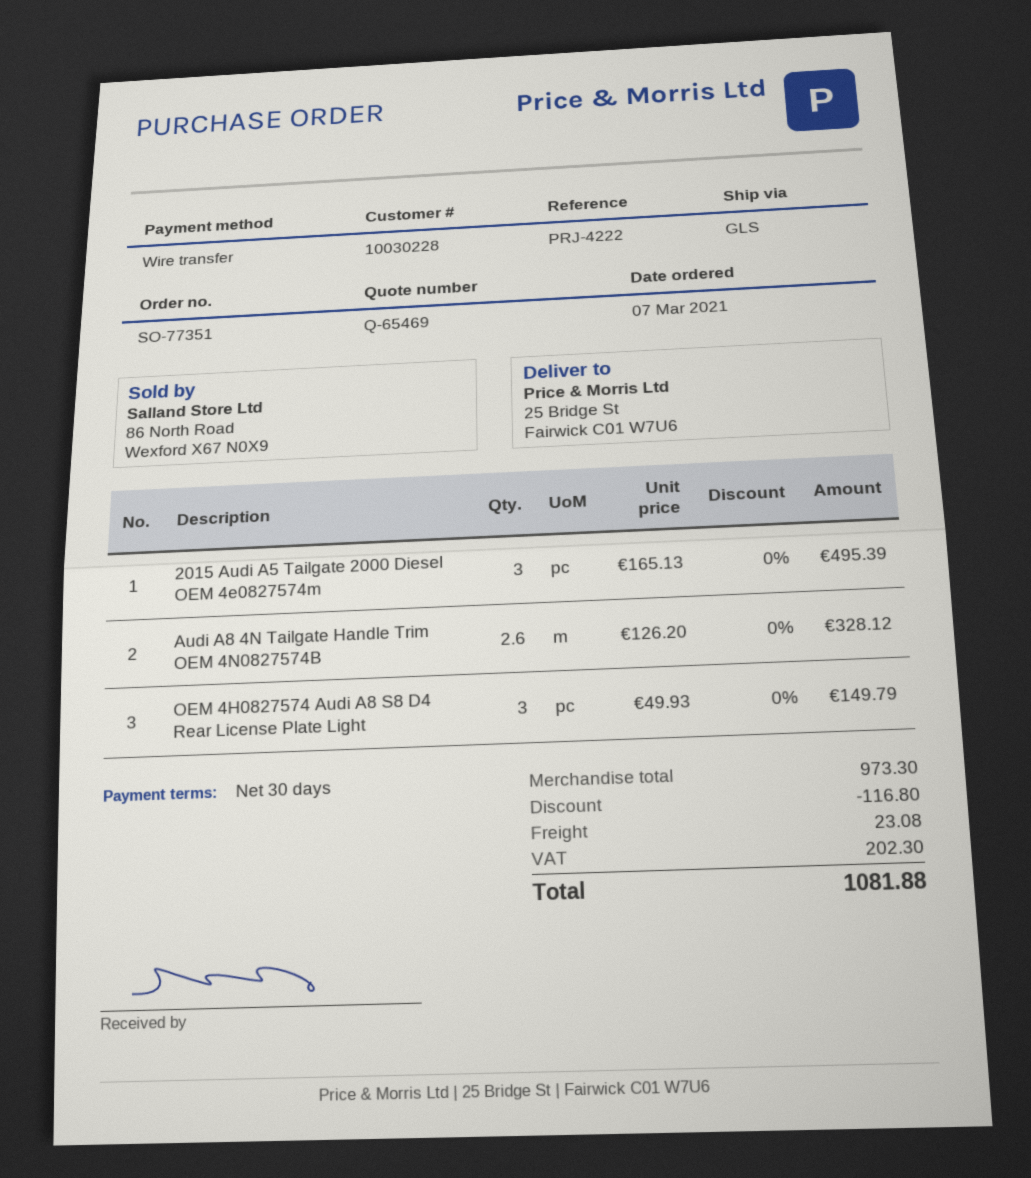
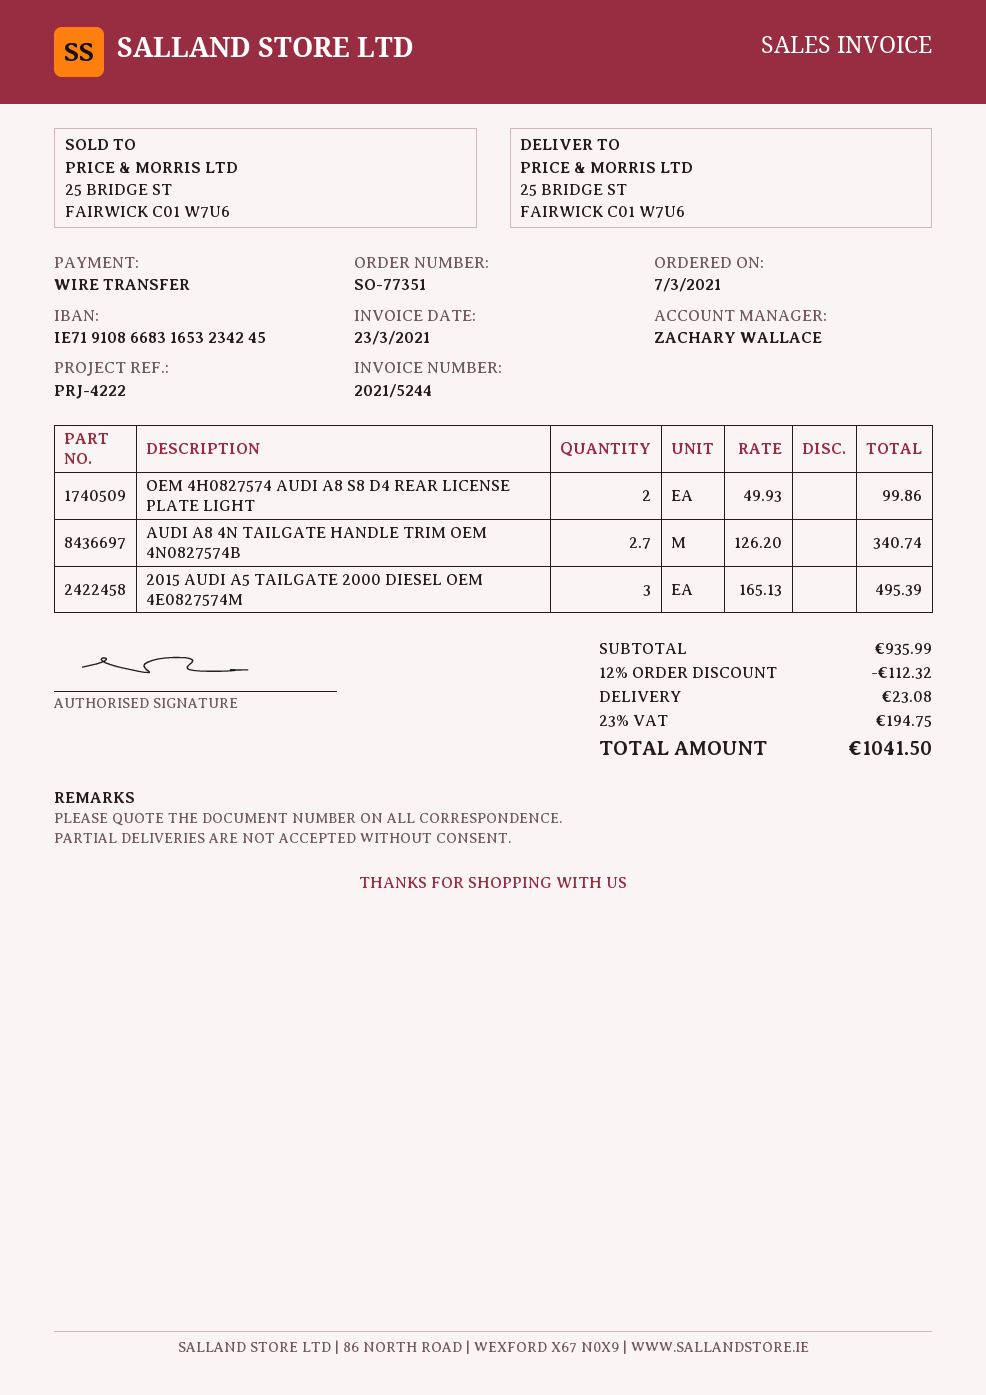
Audi A8 4N Tailgate Handle Trim OEM 4N0827574B: 2.6 x 126.20 = 328.12 -> 2.7 x 126.20 = 340.74
OEM 4H0827574 Audi A8 S8 D4 Rear License Plate Light: 3 x 49.93 = 149.79 -> 2 x 49.93 = 99.86
subtotal: 973.30 -> 935.99
discount: 116.80 -> 112.32
tax: 202.30 -> 194.75
total: 1081.88 -> 1041.50

